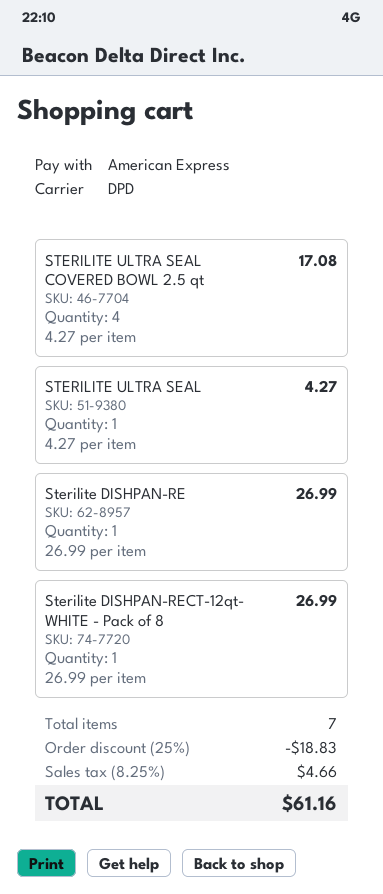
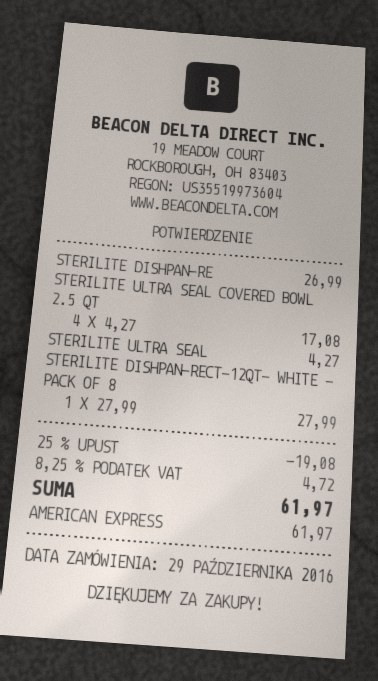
Sterilite DISHPAN-RECT-12qt- WHITE - Pack of 8: 1 x 26.99 = 26.99 -> 1 x 27.99 = 27.99
discount: 25% = 18.83 -> 25% = 19.08
tax: 8.25% = 4.66 -> 8.25% = 4.72
total: 61.16 -> 61.97

